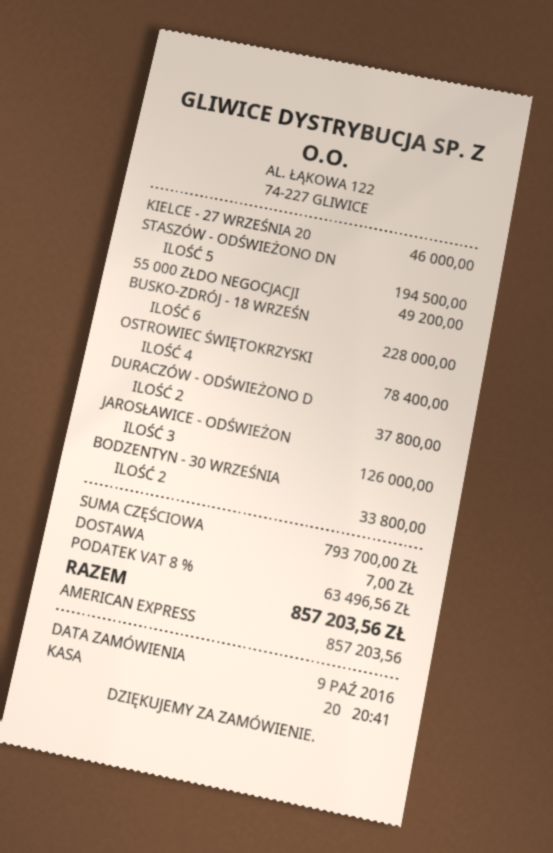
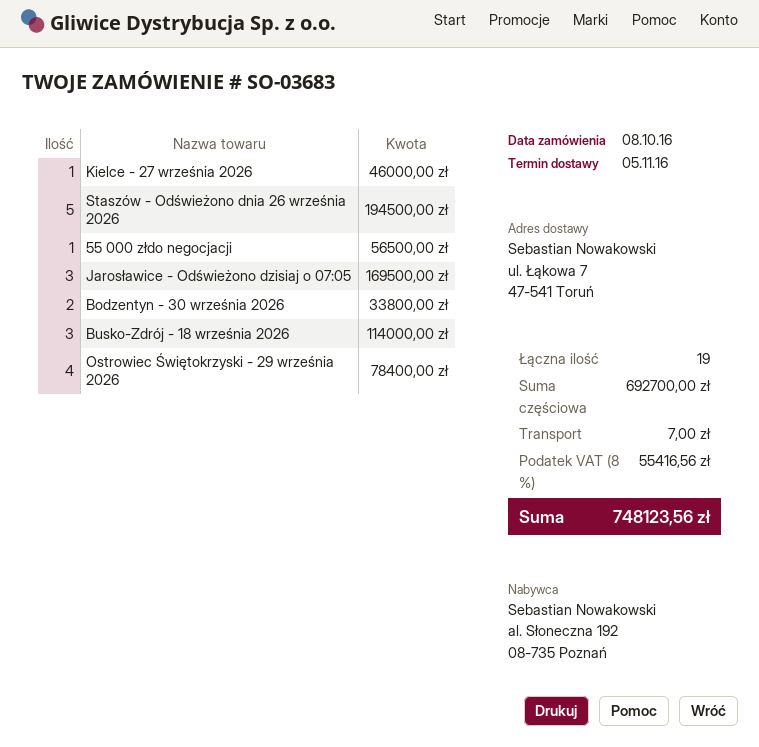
order date: 2016-10-09 -> 2016-10-08
55 000 ZŁDO NEGOCJACJI: 1 for 49200.00 -> 1 for 56500.00
BUSKO-ZDRÓJ - 18 WRZEŚN: 6 for 228000.00 -> 3 for 114000.00
DURACZÓW - ODŚWIEŻONO D: 2 for 37800.00 -> none
JAROSŁAWICE - ODŚWIEŻON: 3 for 126000.00 -> 3 for 169500.00
subtotal: 793700.00 -> 692700.00
tax: 8% = 63496.56 -> 8% = 55416.56
total: 857203.56 -> 748123.56

